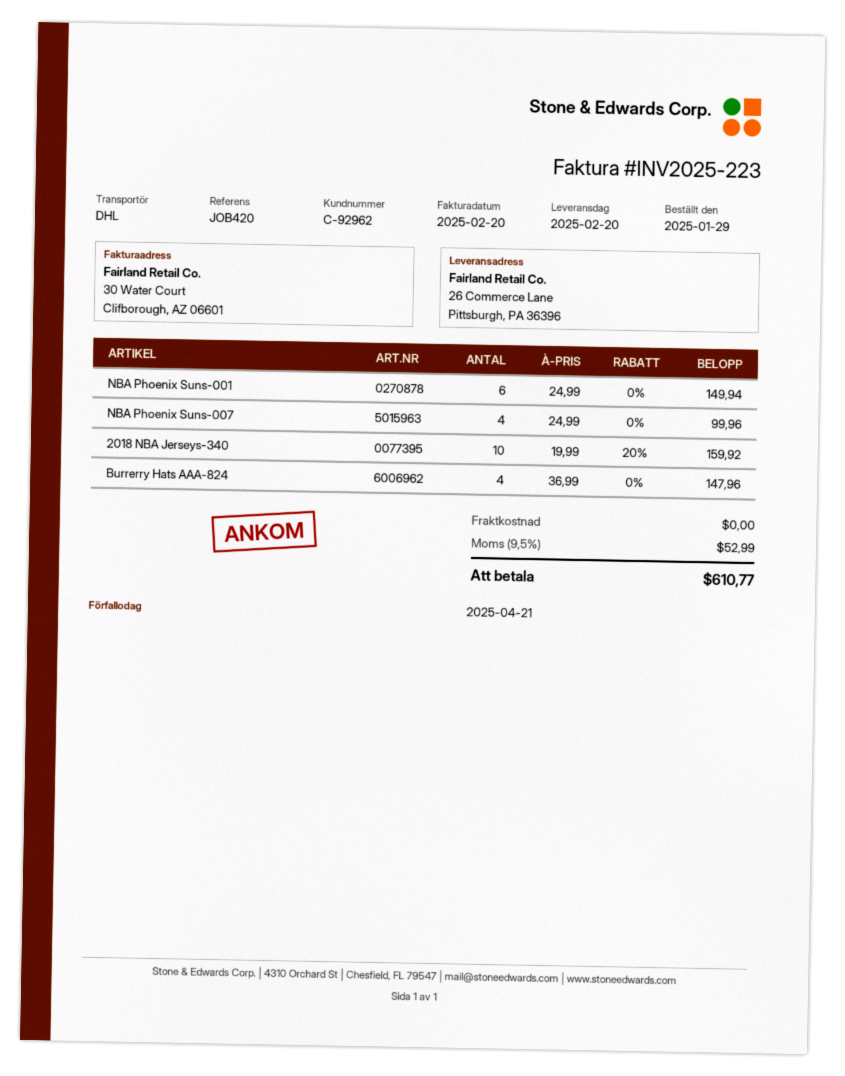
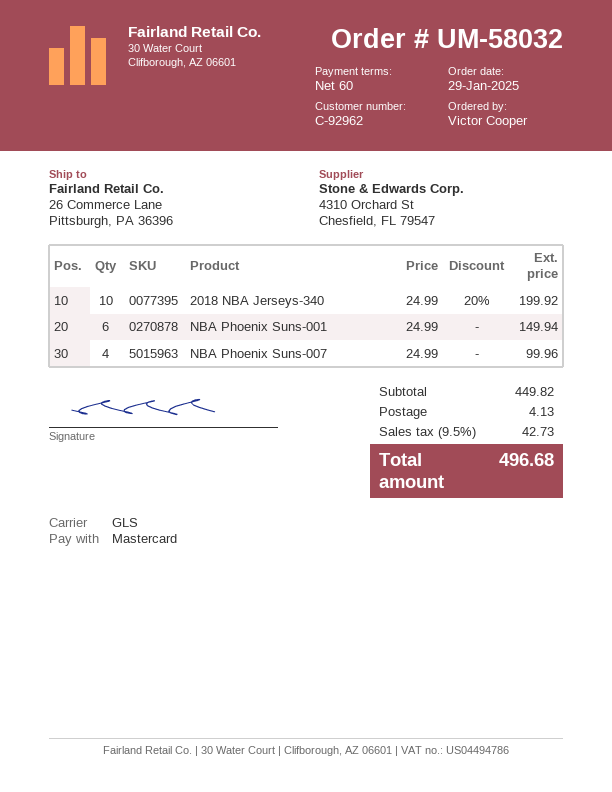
shipping method: DHL -> GLS
2018 NBA Jerseys-340: 10 x 19.99 - 20% = 159.92 -> 10 x 24.99 - 20% = 199.92
Burrerry Hats AAA-824: 4 x 36.99 = 147.96 -> none
shipping: 0.00 -> 4.13
tax: 9.5% = 52.99 -> 9.5% = 42.73
total: 610.77 -> 496.68

